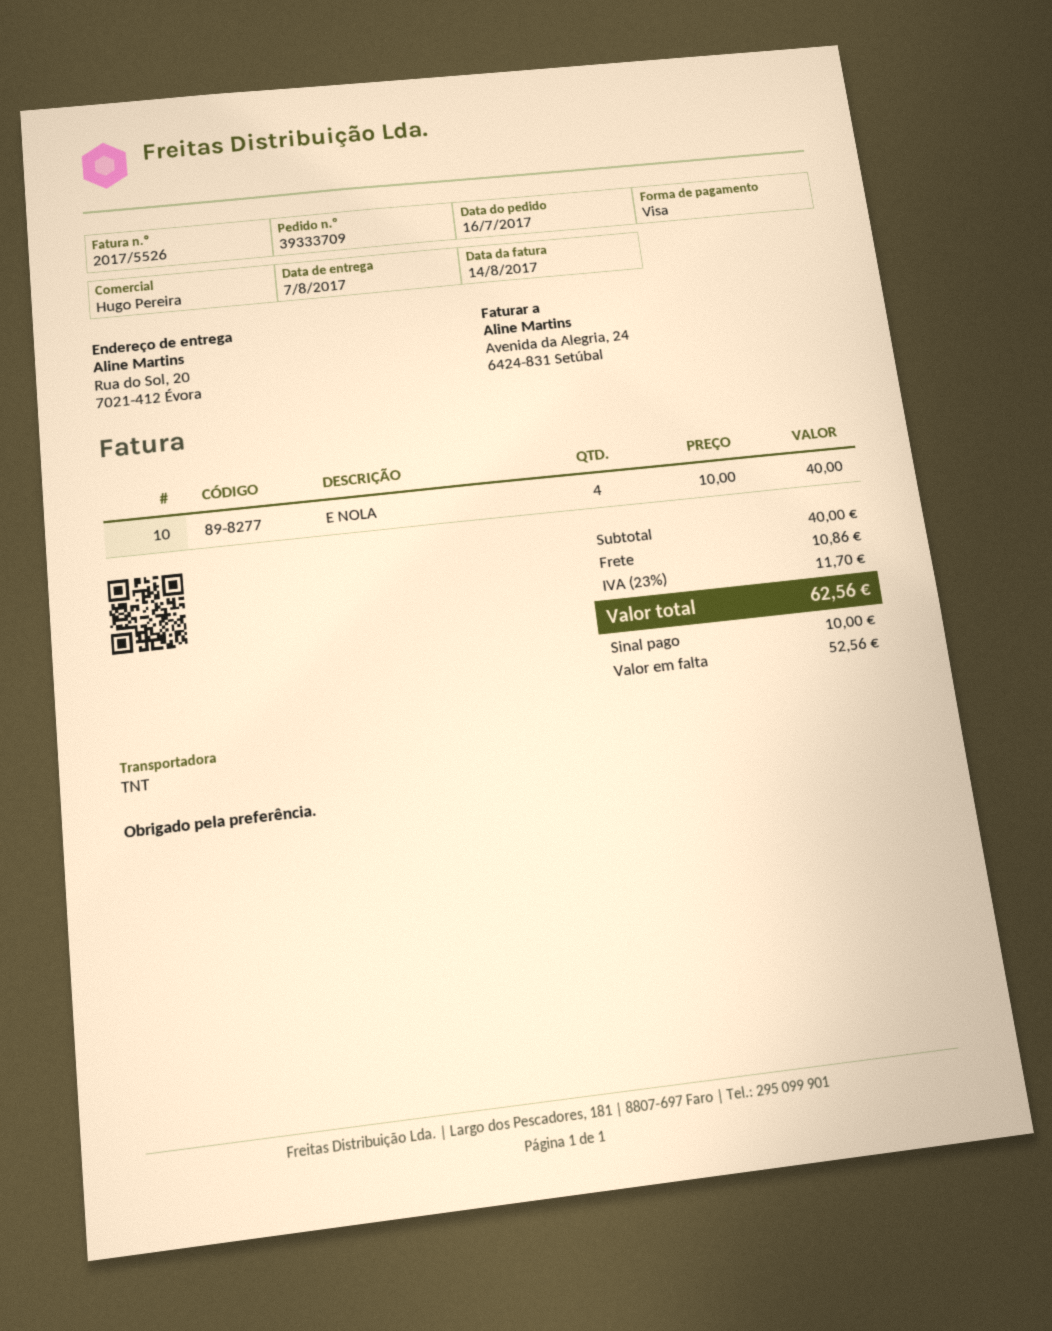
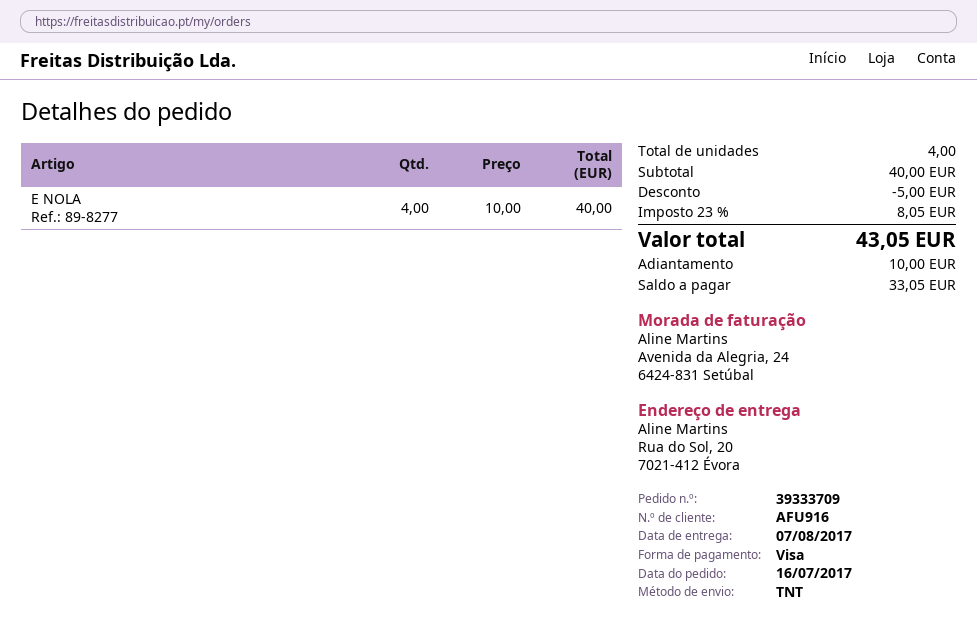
discount: none -> 5.00
shipping: 10.86 -> none
tax: 23% = 11.70 -> 23% = 8.05
total: 62.56 -> 43.05
balance: 52.56 -> 33.05

